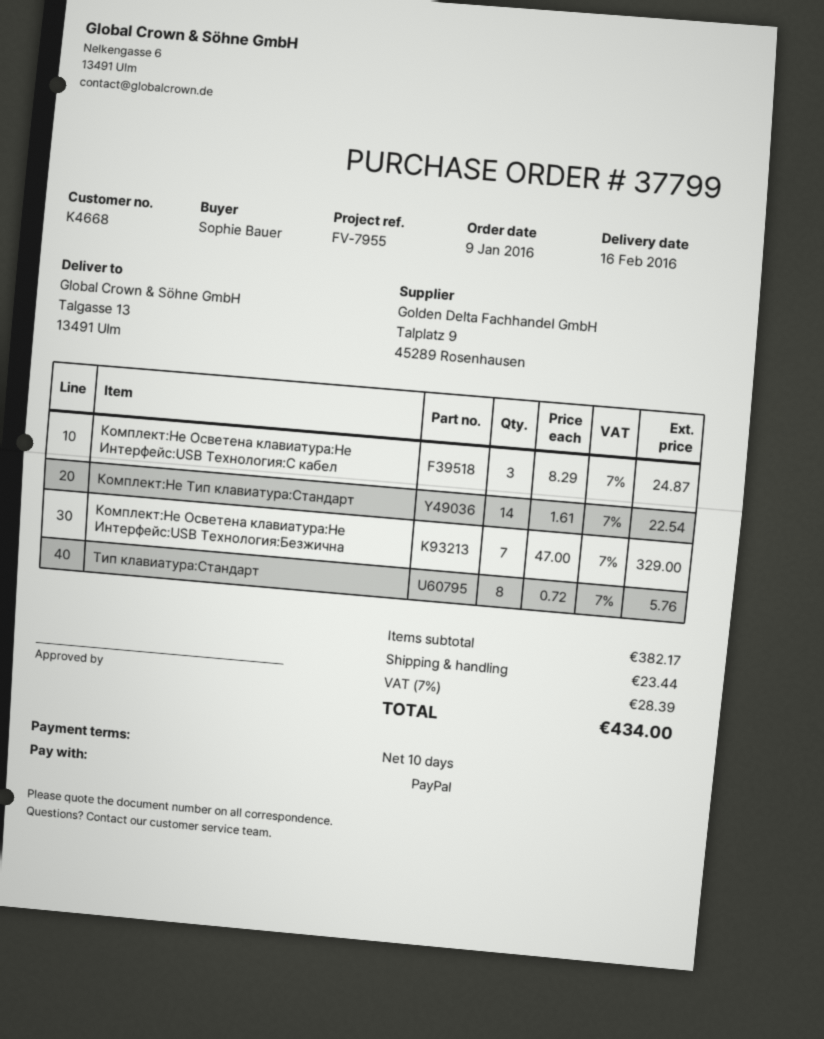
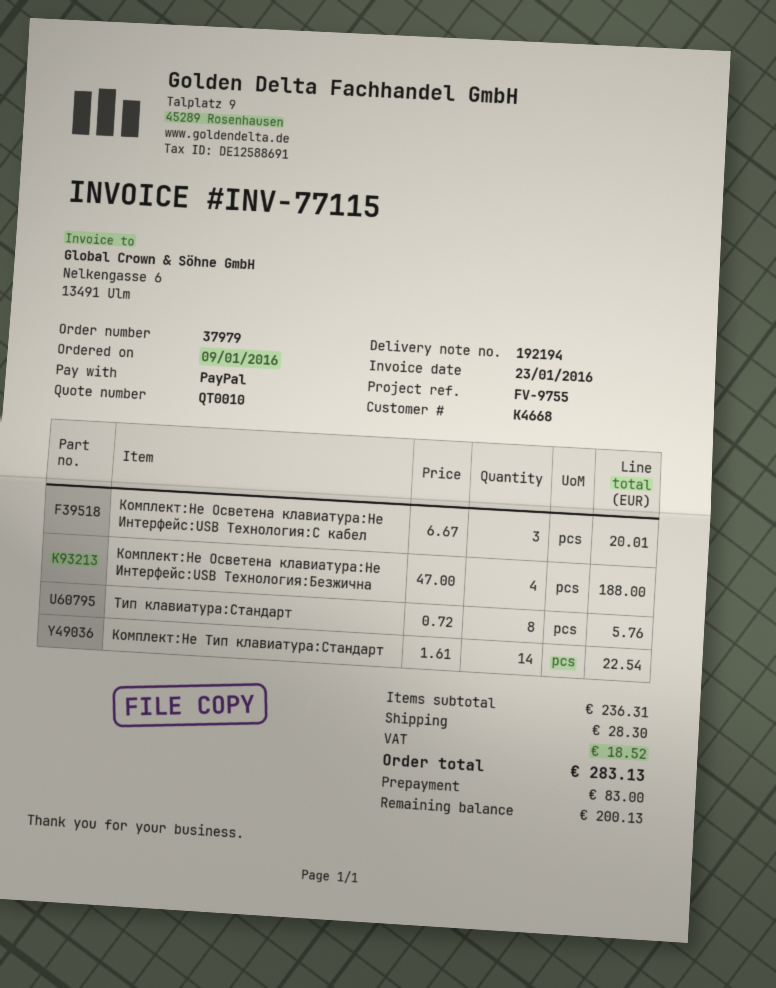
order number: 37799 -> 37979
reference: FV-7955 -> FV-9755
Комплект:Не Осветена клавиатура:Не Интерфейс:USB Технология:С кабел: 3 x 8.29 = 24.87 -> 3 x 6.67 = 20.01
Комплект:Не Осветена клавиатура:Не Интерфейс:USB Технология:Безжична: 7 x 47.00 = 329.00 -> 4 x 47.00 = 188.00
subtotal: 382.17 -> 236.31
shipping: 23.44 -> 28.30
tax: 28.39 -> 18.52
total: 434.00 -> 283.13

